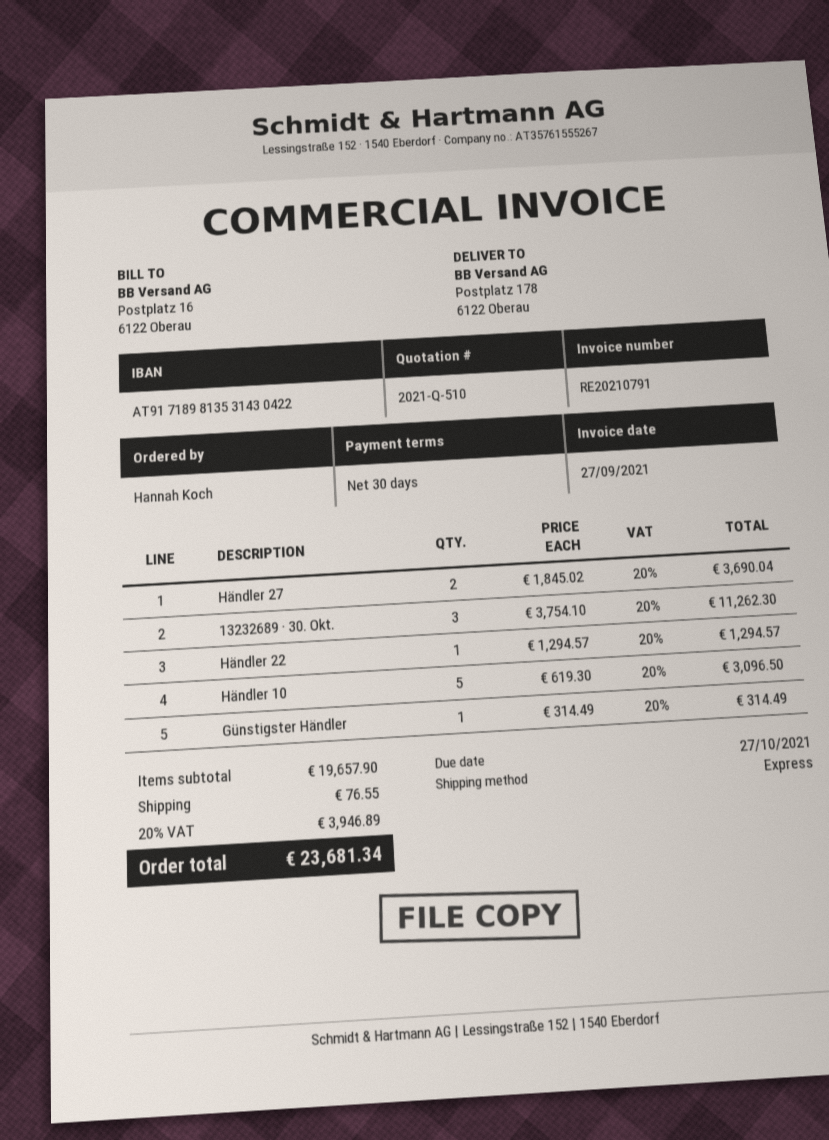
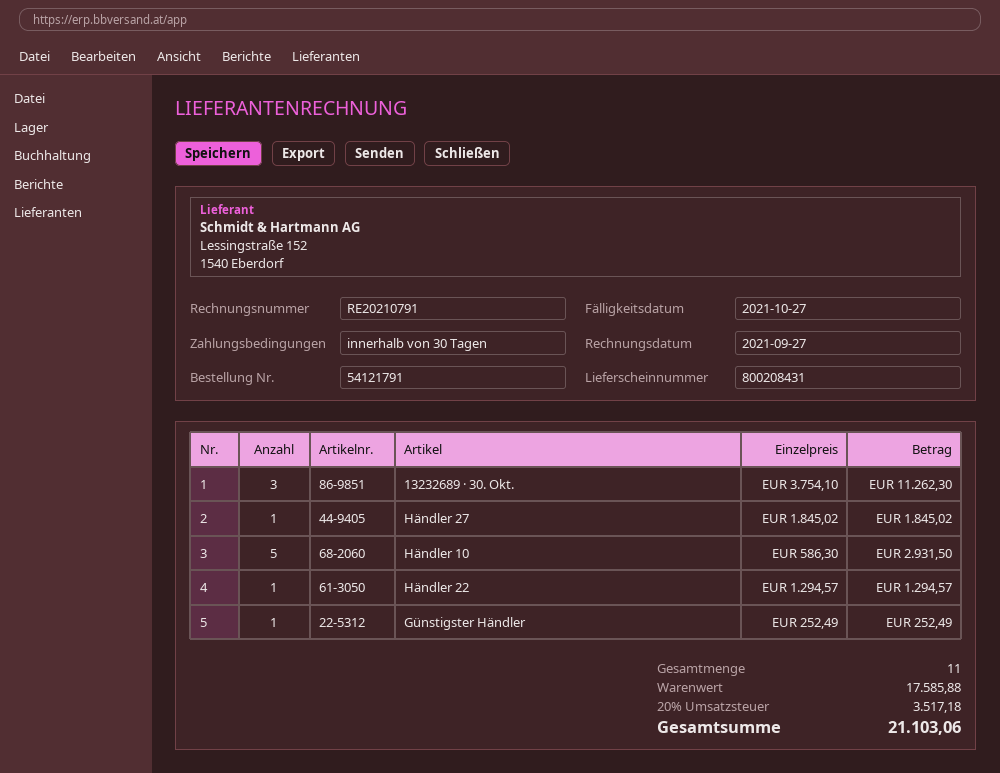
Händler 27: 2 x 1845.02 = 3690.04 -> 1 x 1845.02 = 1845.02
Händler 10: 5 x 619.30 = 3096.50 -> 5 x 586.30 = 2931.50
Günstigster Händler: 1 x 314.49 = 314.49 -> 1 x 252.49 = 252.49
subtotal: 19657.90 -> 17585.88
shipping: 76.55 -> none
tax: 20% = 3946.89 -> 20% = 3517.18
total: 23681.34 -> 21103.06

